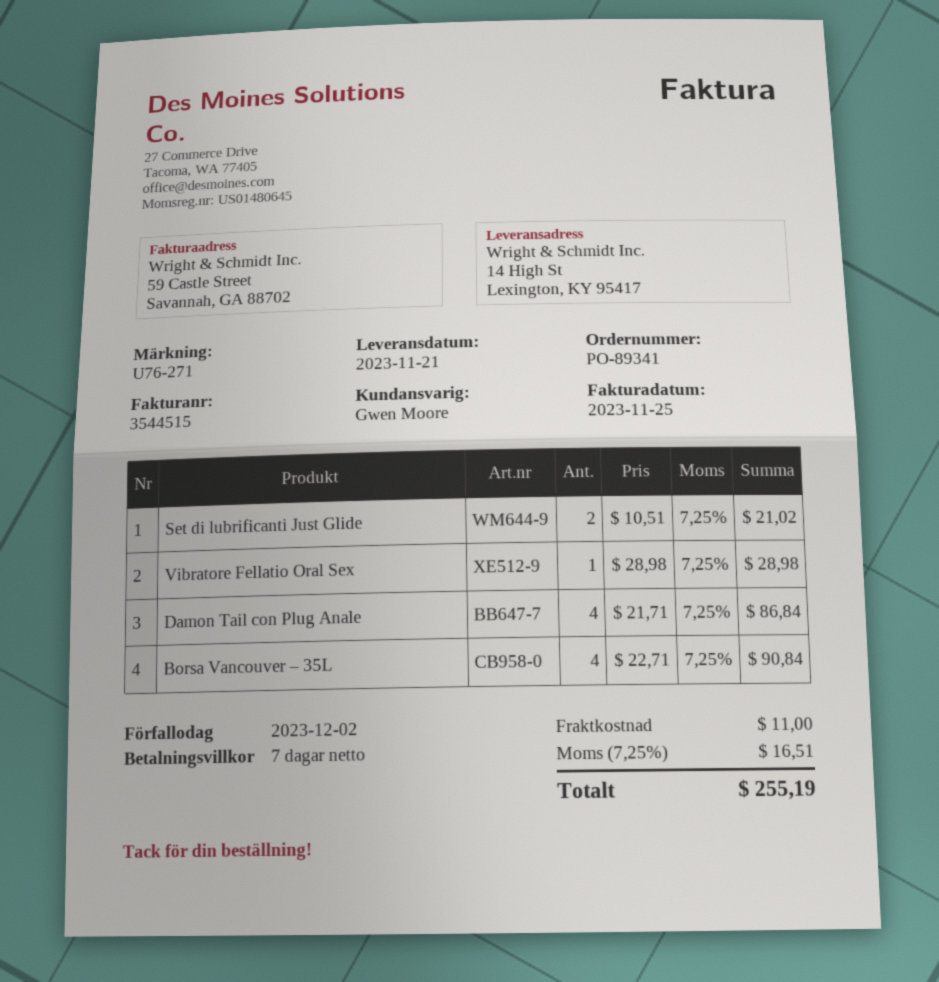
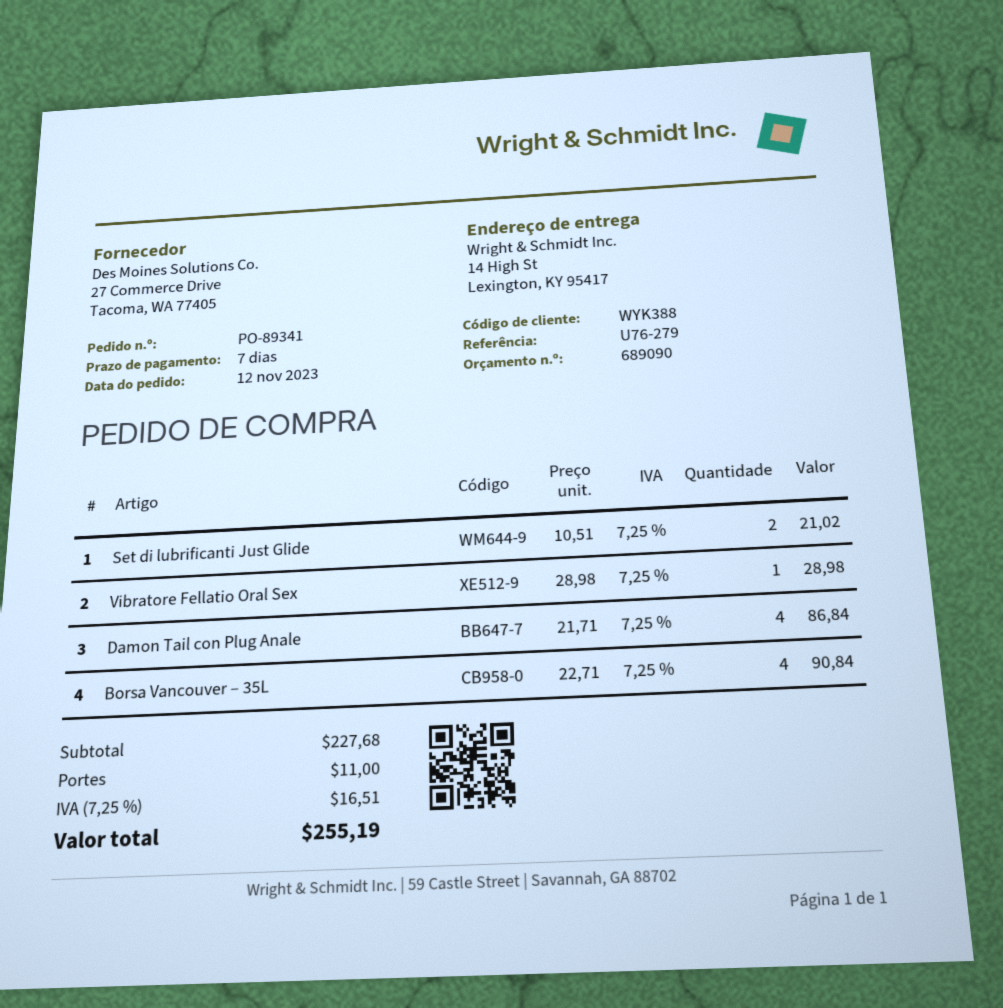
reference: U76-271 -> U76-279

